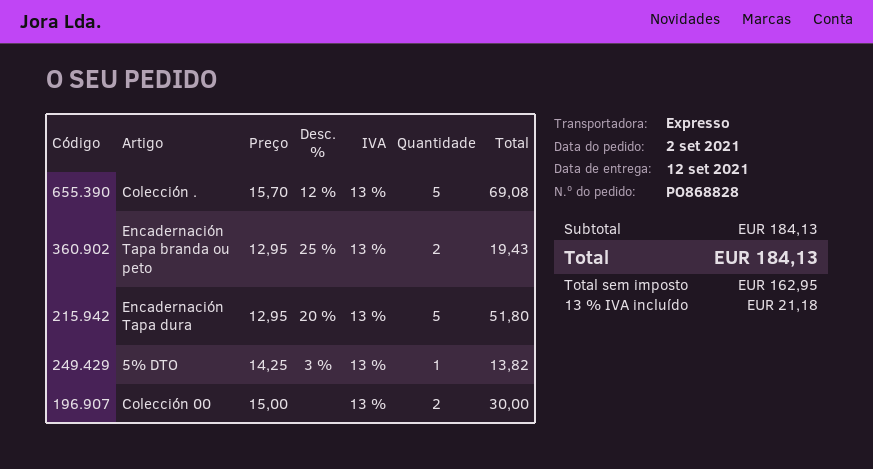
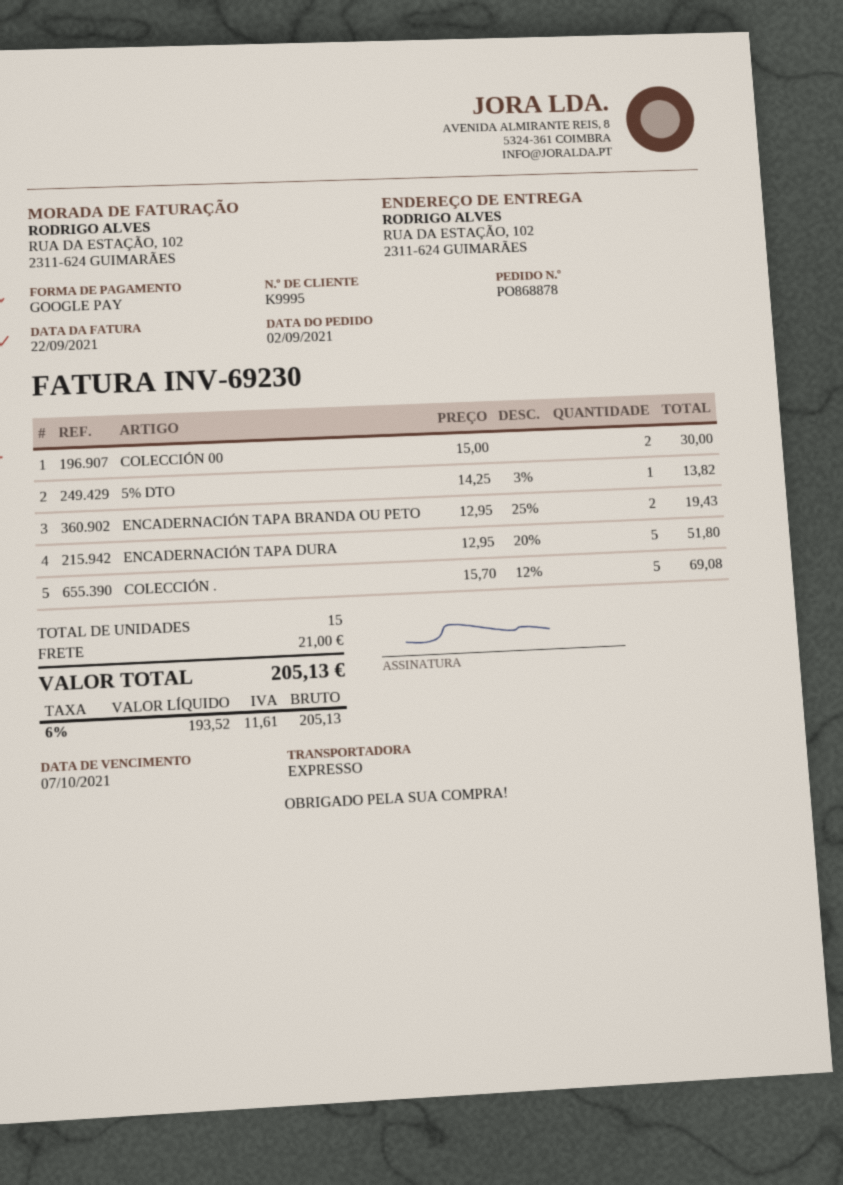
order number: PO868828 -> PO868878
shipping: none -> 21.00
net: 162.95 -> 193.52
tax: 13% = 21.18 -> 6% = 11.61
total: 184.13 -> 205.13

